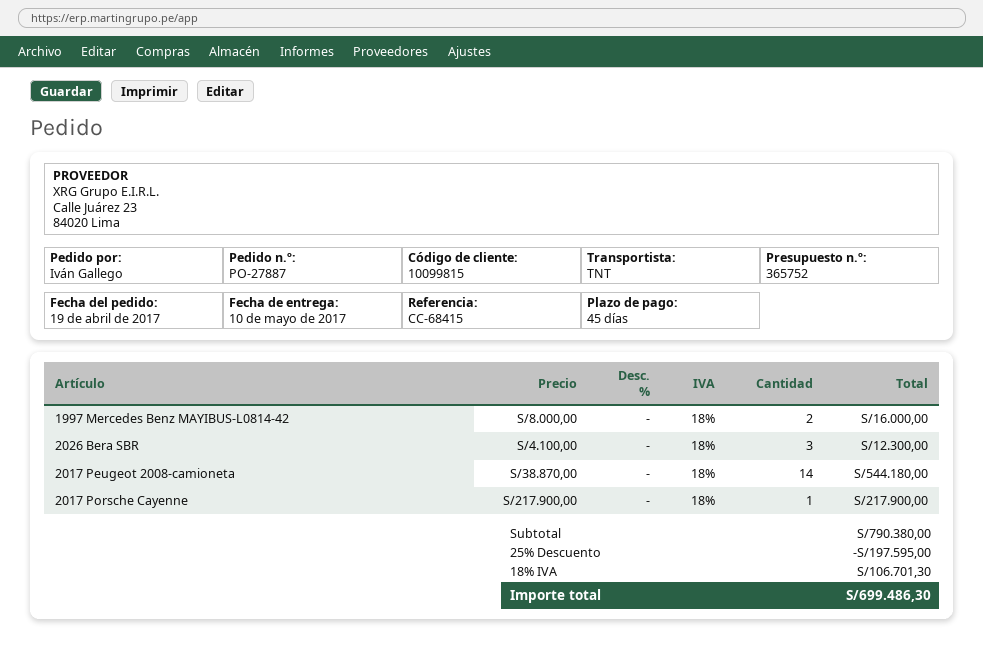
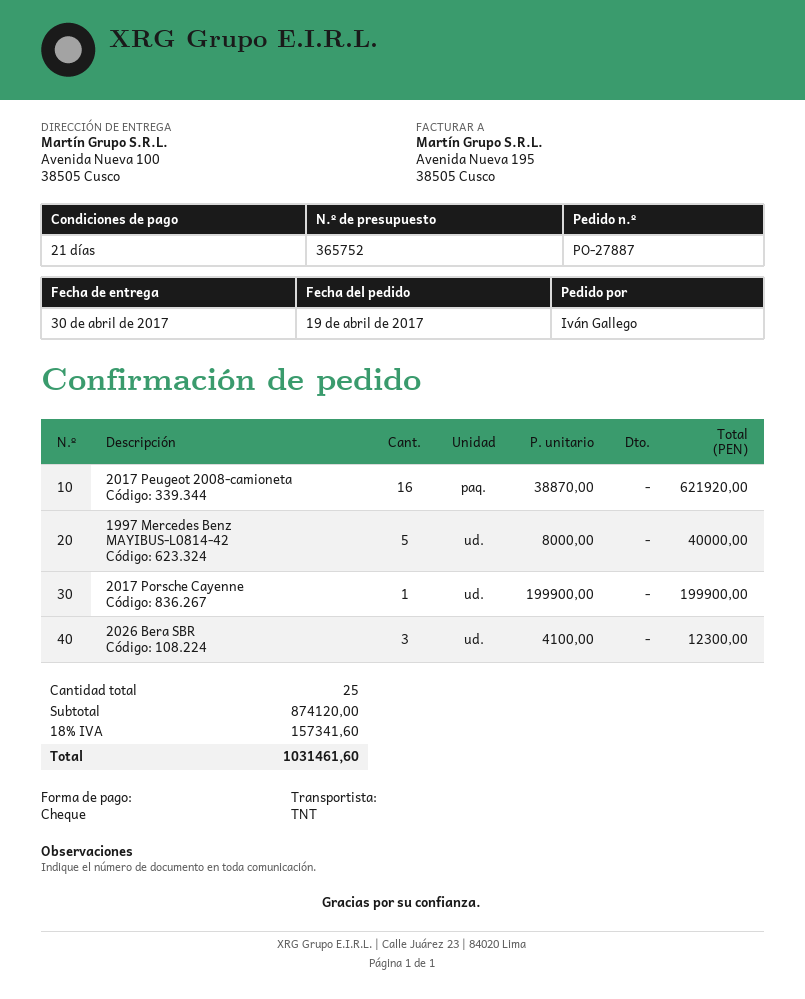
delivery date: 2017-05-10 -> 2017-04-30
payment terms: 45 days -> 21 days
1997 Mercedes Benz MAYIBUS-L0814-42: 2 x 8000.00 = 16000.00 -> 5 x 8000.00 = 40000.00
2017 Peugeot 2008-camioneta: 14 x 38870.00 = 544180.00 -> 16 x 38870.00 = 621920.00
2017 Porsche Cayenne: 1 x 217900.00 = 217900.00 -> 1 x 199900.00 = 199900.00
subtotal: 790380.00 -> 874120.00
discount: 25% = 197595.00 -> none
tax: 18% = 106701.30 -> 18% = 157341.60
total: 699486.30 -> 1031461.60

